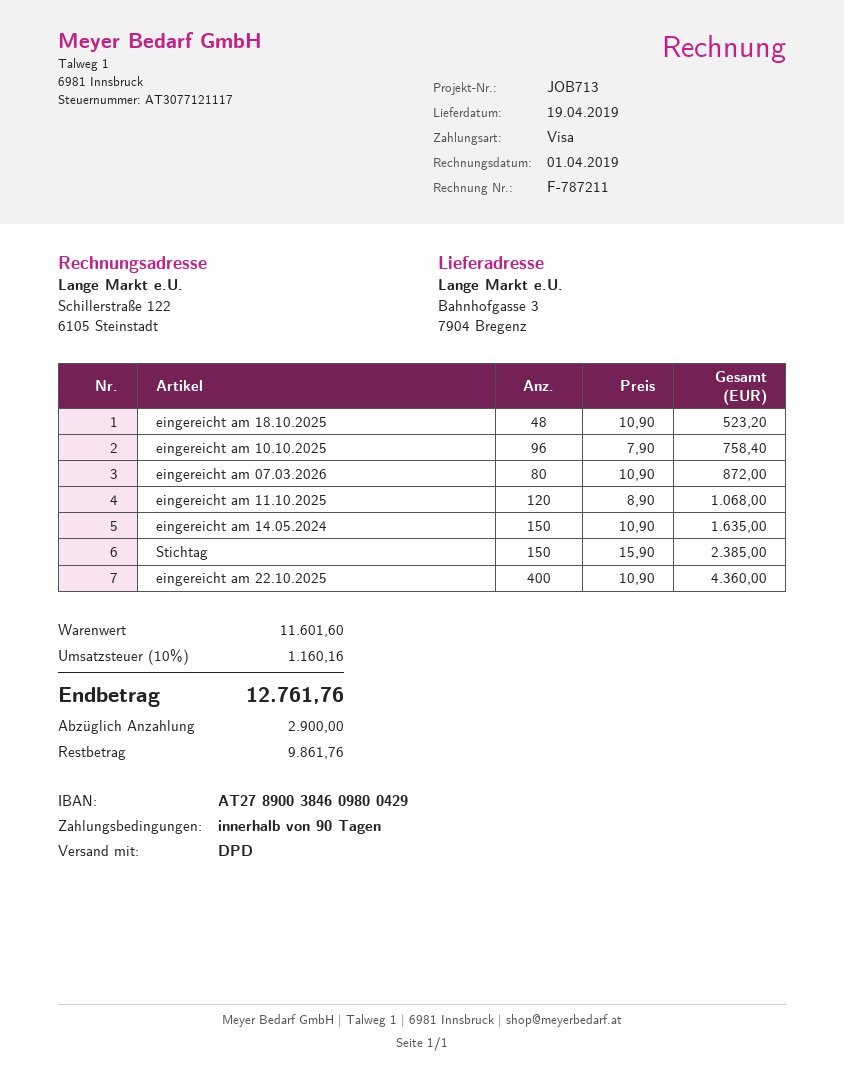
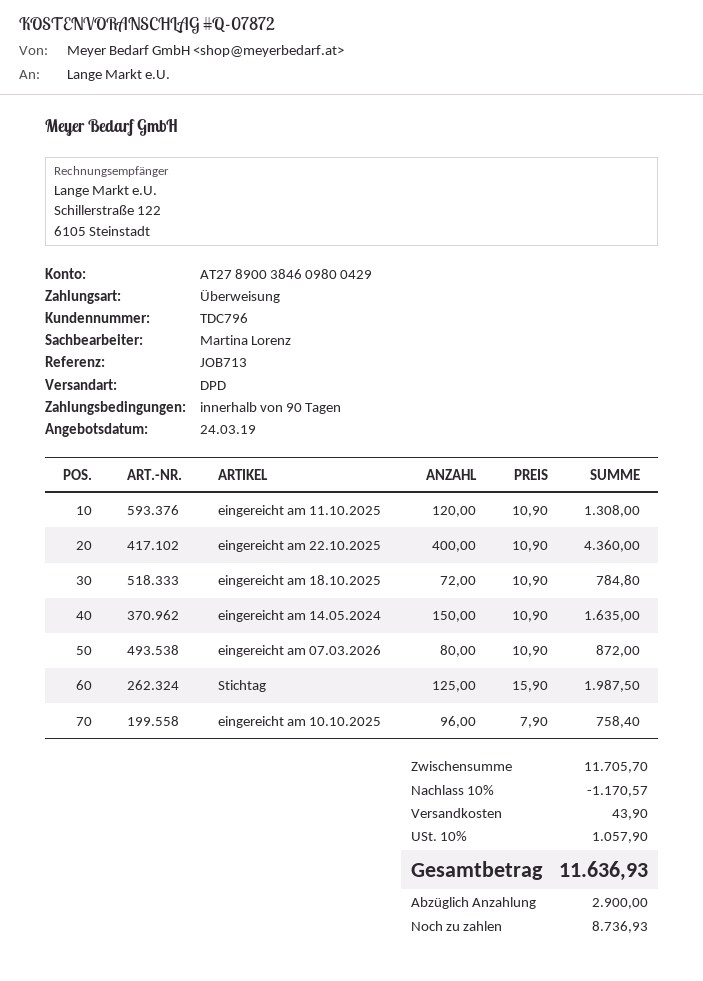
payment method: Visa -> bank transfer
eingereicht am 18.10.2025: 48 x 10.90 = 523.20 -> 72 x 10.90 = 784.80
eingereicht am 11.10.2025: 120 x 8.90 = 1068.00 -> 120 x 10.90 = 1308.00
Stichtag: 150 x 15.90 = 2385.00 -> 125 x 15.90 = 1987.50
subtotal: 11601.60 -> 11705.70
discount: none -> 10% = 1170.57
shipping: none -> 43.90
tax: 10% = 1160.16 -> 10% = 1057.90
total: 12761.76 -> 11636.93
balance: 9861.76 -> 8736.93

